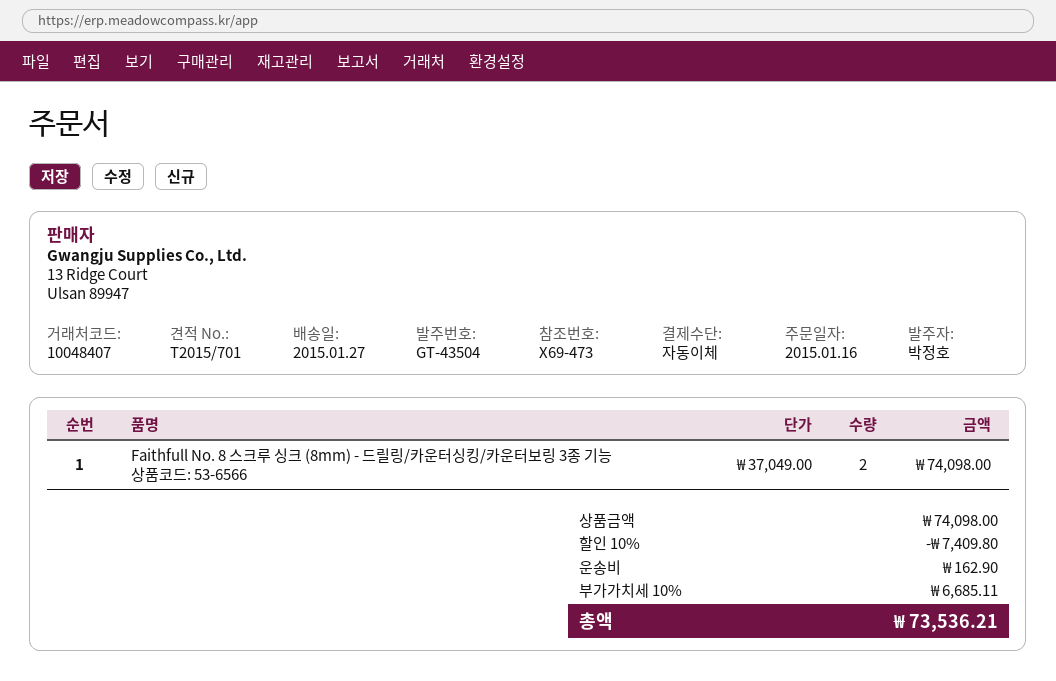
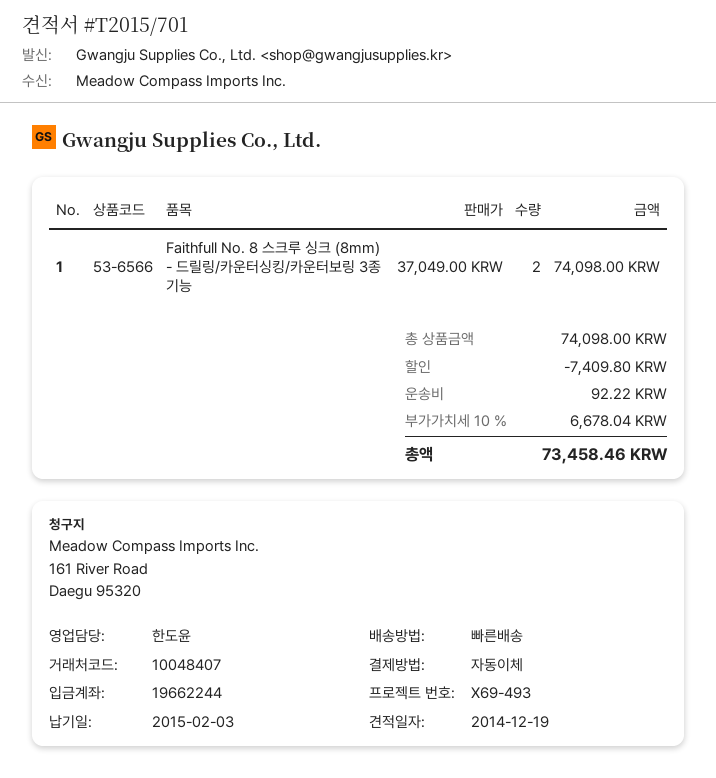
delivery date: 2015-01-27 -> 2015-02-03
reference: X69-473 -> X69-493
shipping: 162.90 -> 92.22
tax: 10% = 6685.11 -> 10% = 6678.04
total: 73536.21 -> 73458.46

